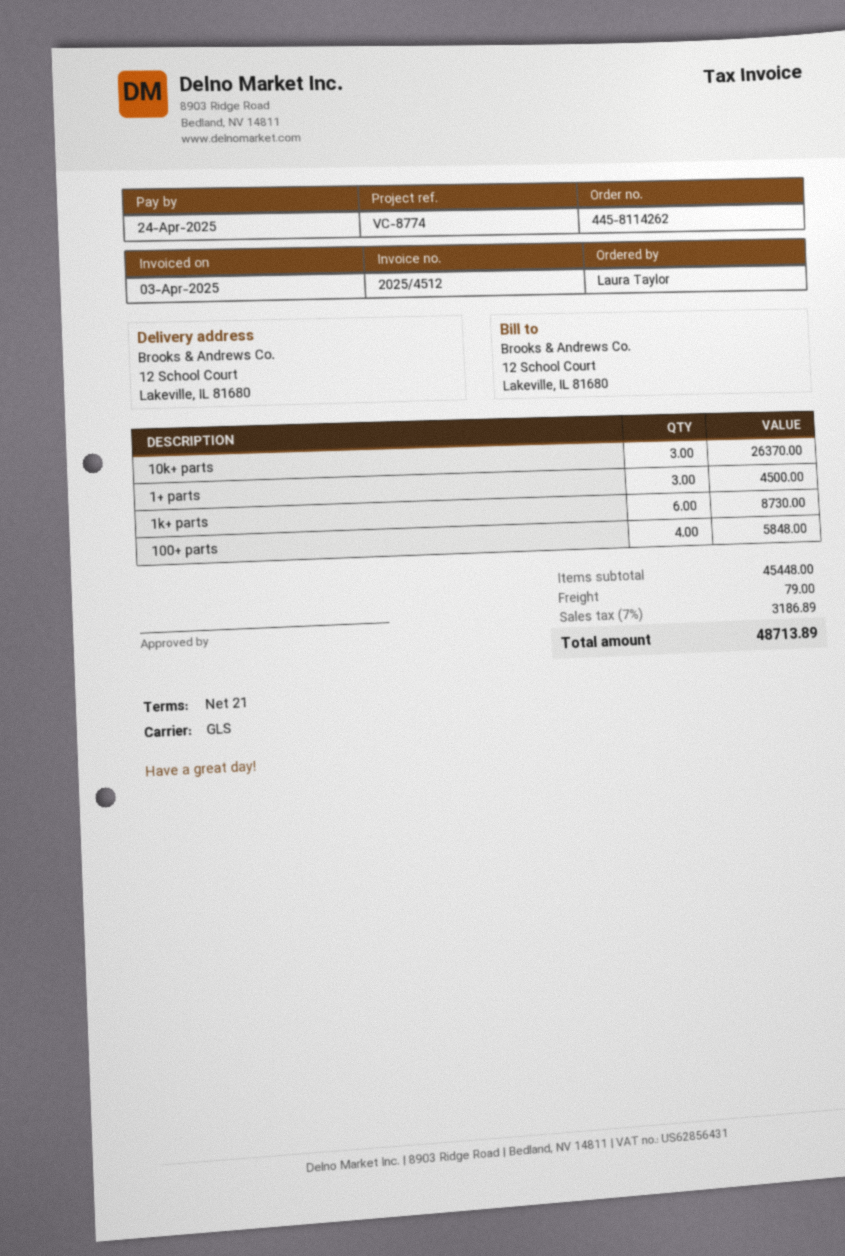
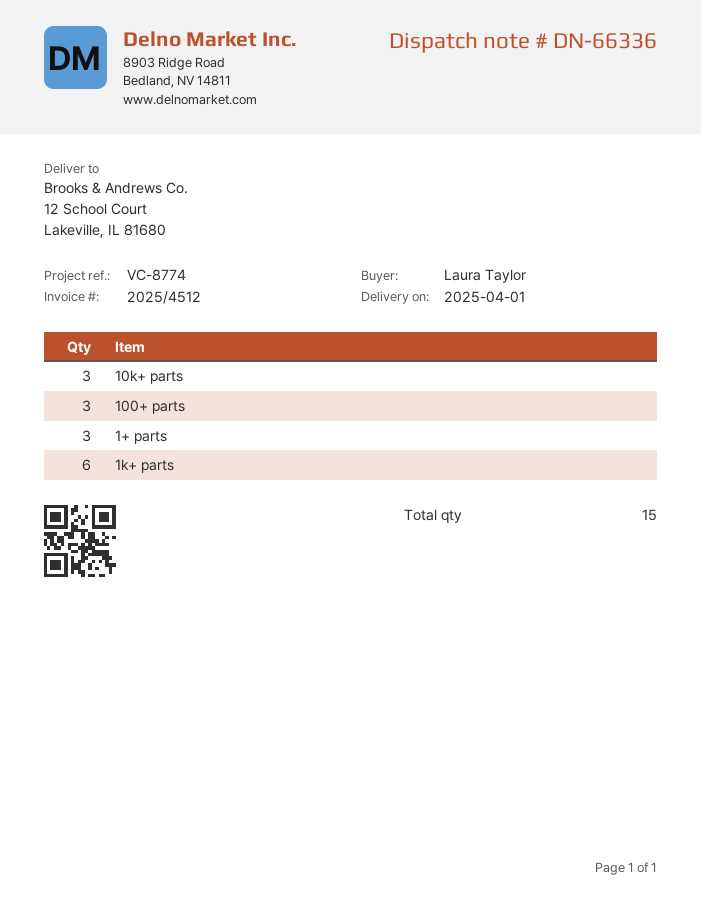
100+ parts: 4 -> 3

